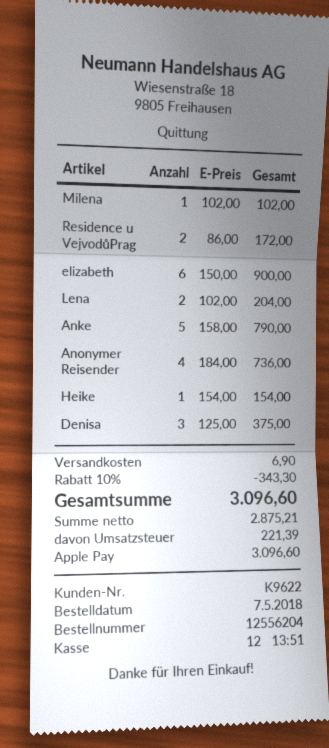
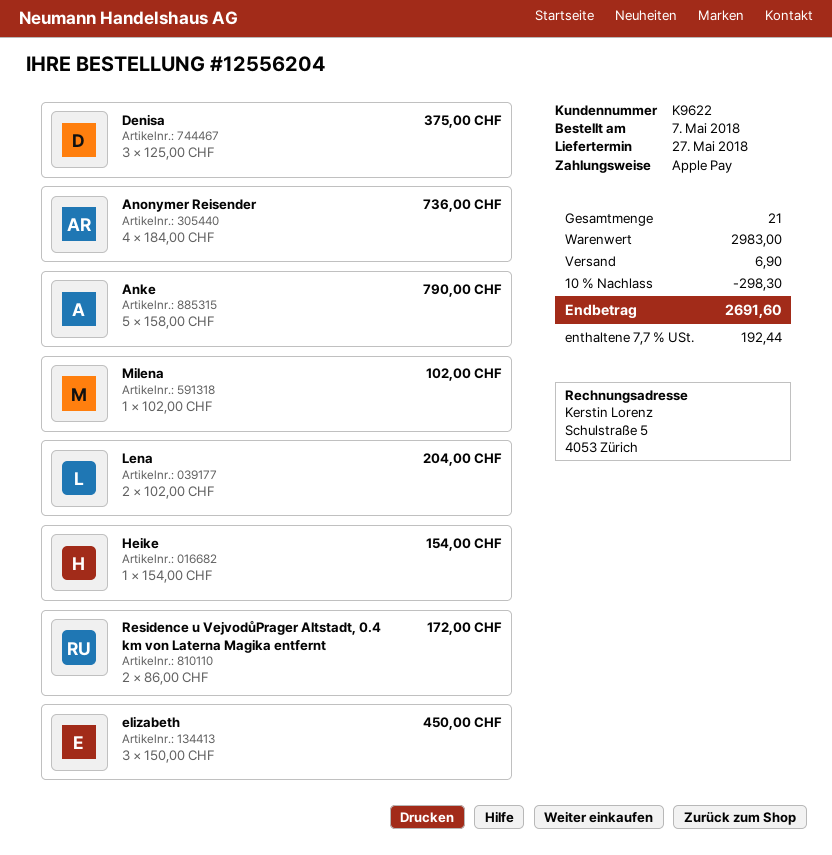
elizabeth: 6 x 150.00 = 900.00 -> 3 x 150.00 = 450.00
discount: 10% = 343.30 -> 10% = 298.30
tax: 221.39 -> 192.44
total: 3096.60 -> 2691.60

